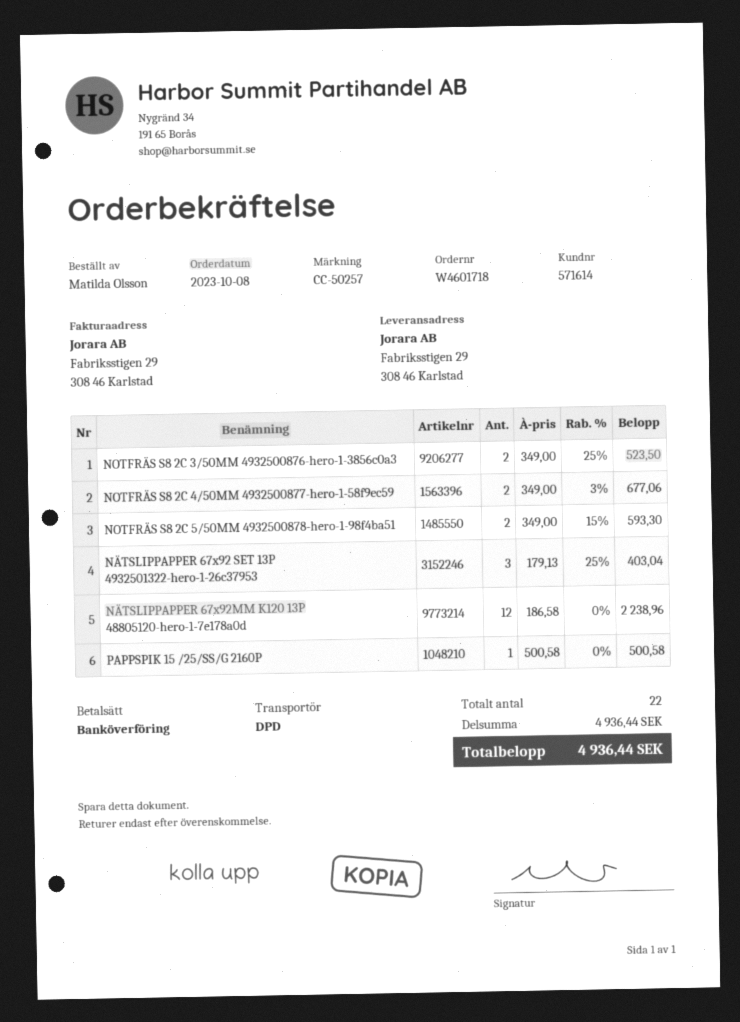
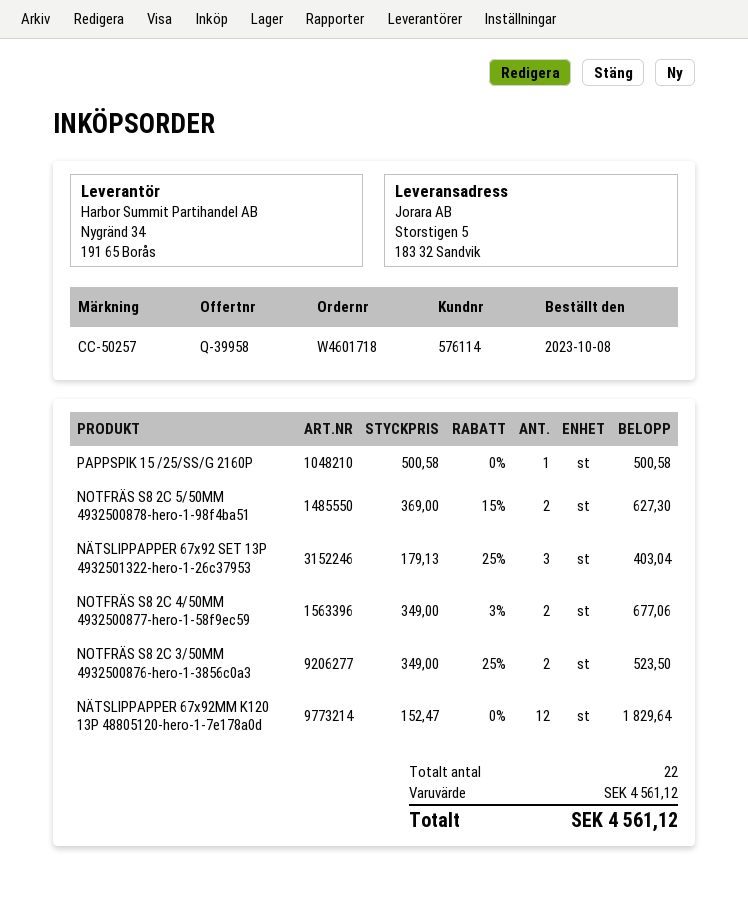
customer number: 571614 -> 576114
ship to: Fabriksstigen 29, 308 46 Karlstad -> Storstigen 5, 183 32 Sandvik
NOTFRÄS S8 2C 5/50MM 4932500878-hero-1-98f4ba51: 2 x 349.00 - 15% = 593.30 -> 2 x 369.00 - 15% = 627.30
NÄTSLIPPAPPER 67x92MM K120 13P 48805120-hero-1-7e178a0d: 12 x 186.58 = 2238.96 -> 12 x 152.47 = 1829.64
subtotal: 4936.44 -> 4561.12
total: 4936.44 -> 4561.12

